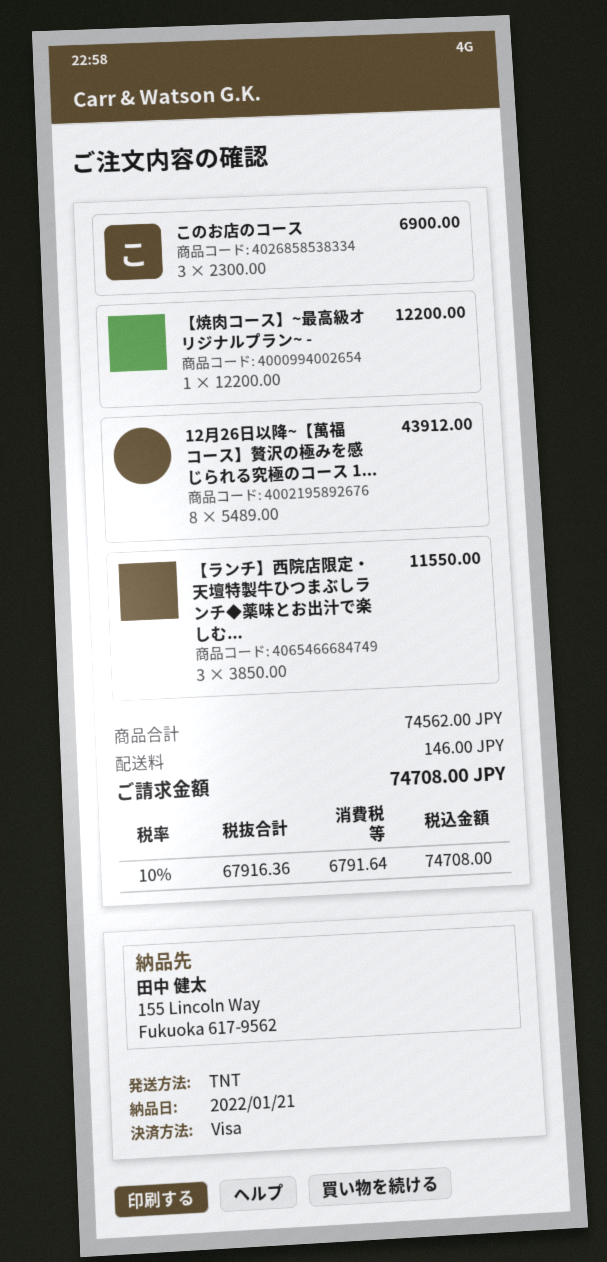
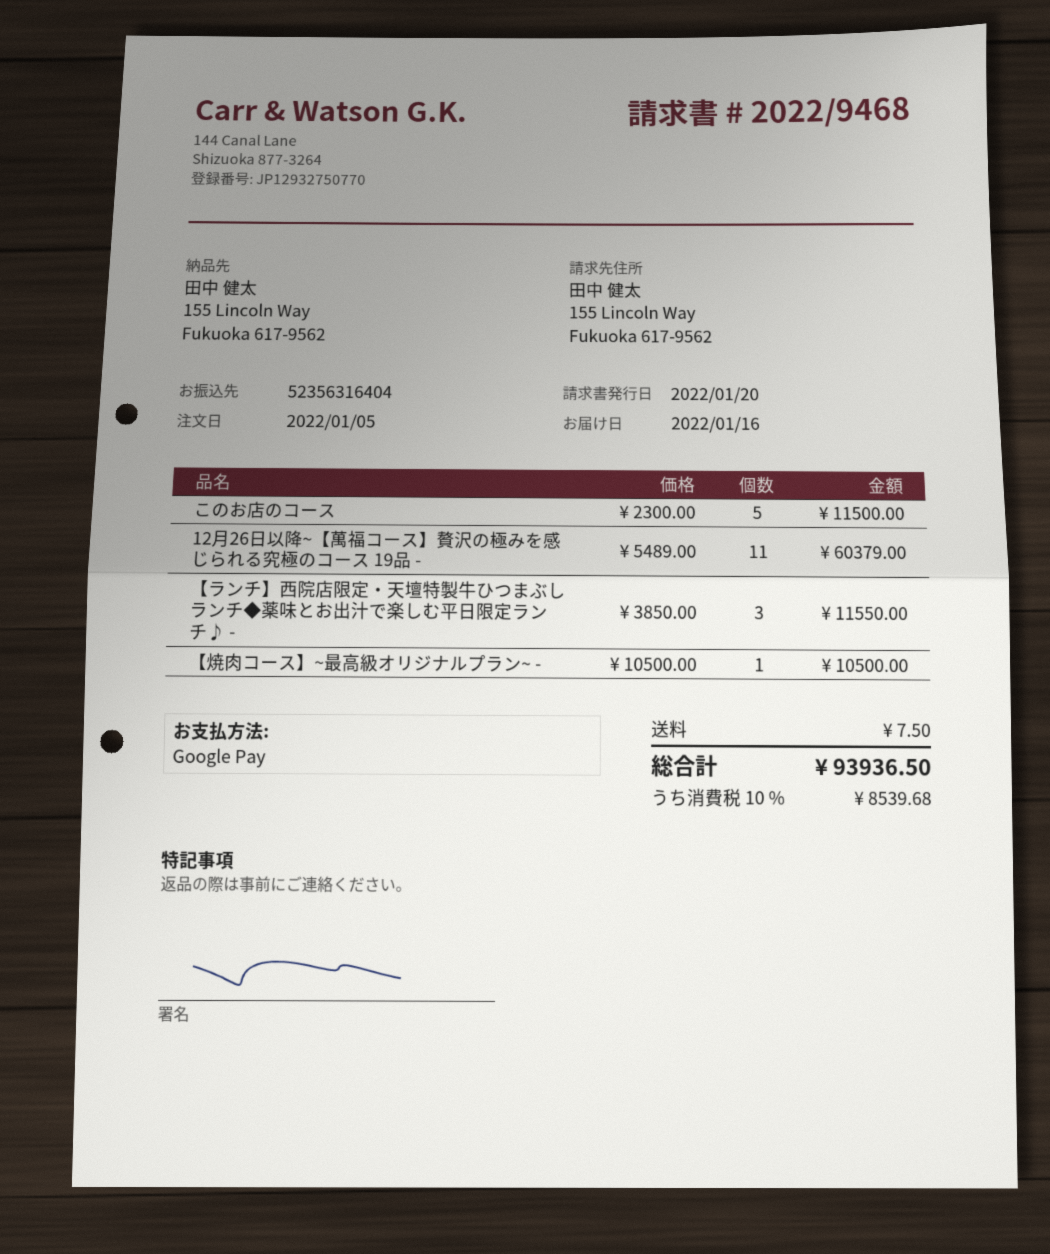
delivery date: 2022-01-21 -> 2022-01-16
payment method: Visa -> Google Pay
このお店のコース: 3 x 2300.00 = 6900.00 -> 5 x 2300.00 = 11500.00
【焼肉コース】~最高級オリジナルプラン~ -: 1 x 12200.00 = 12200.00 -> 1 x 10500.00 = 10500.00
12月26日以降~【萬福コース】贅沢の極みを感じられる究極のコース 1...: 8 x 5489.00 = 43912.00 -> 11 x 5489.00 = 60379.00
shipping: 146.00 -> 7.50
tax: 10% = 6791.64 -> 10% = 8539.68
total: 74708.00 -> 93936.50

